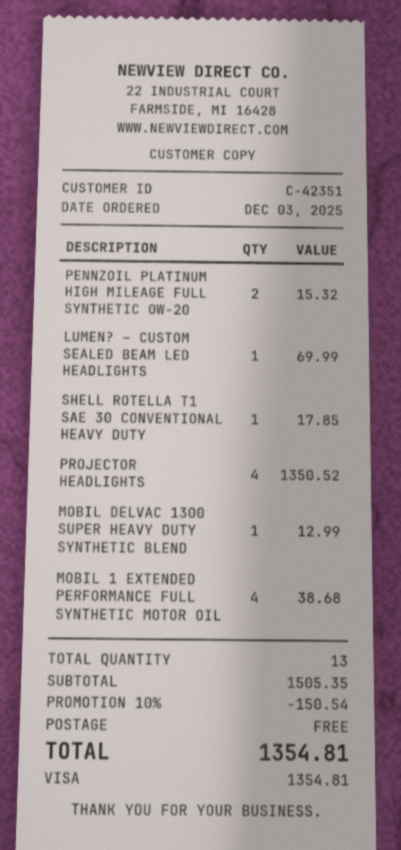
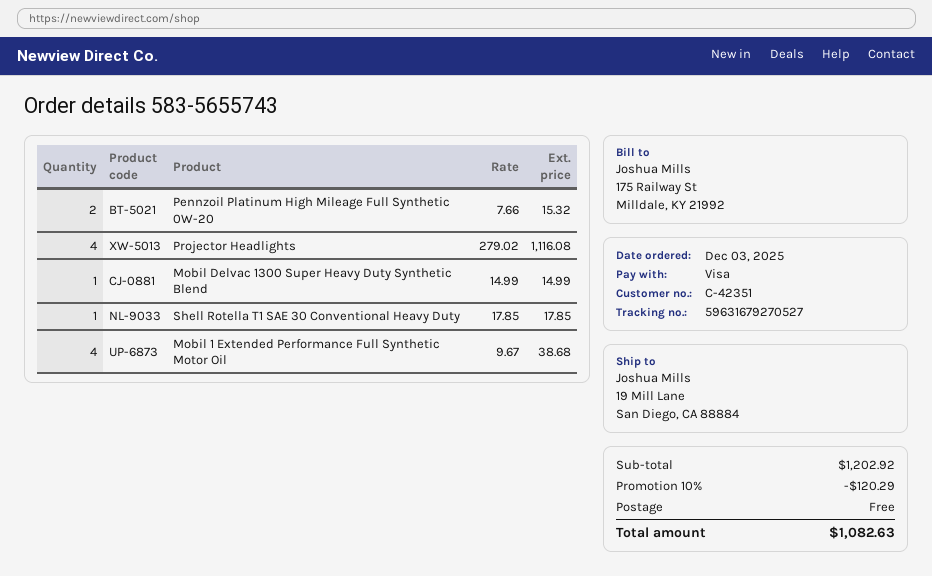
LUMEN? – CUSTOM SEALED BEAM LED HEADLIGHTS: 1 for 69.99 -> none
PROJECTOR HEADLIGHTS: 4 for 1350.52 -> 4 for 1116.08
MOBIL DELVAC 1300 SUPER HEAVY DUTY SYNTHETIC BLEND: 1 for 12.99 -> 1 for 14.99
subtotal: 1505.35 -> 1202.92
discount: 10% = 150.54 -> 10% = 120.29
total: 1354.81 -> 1082.63

